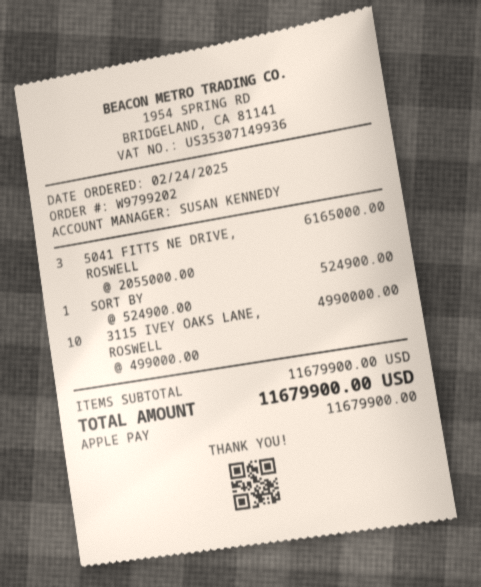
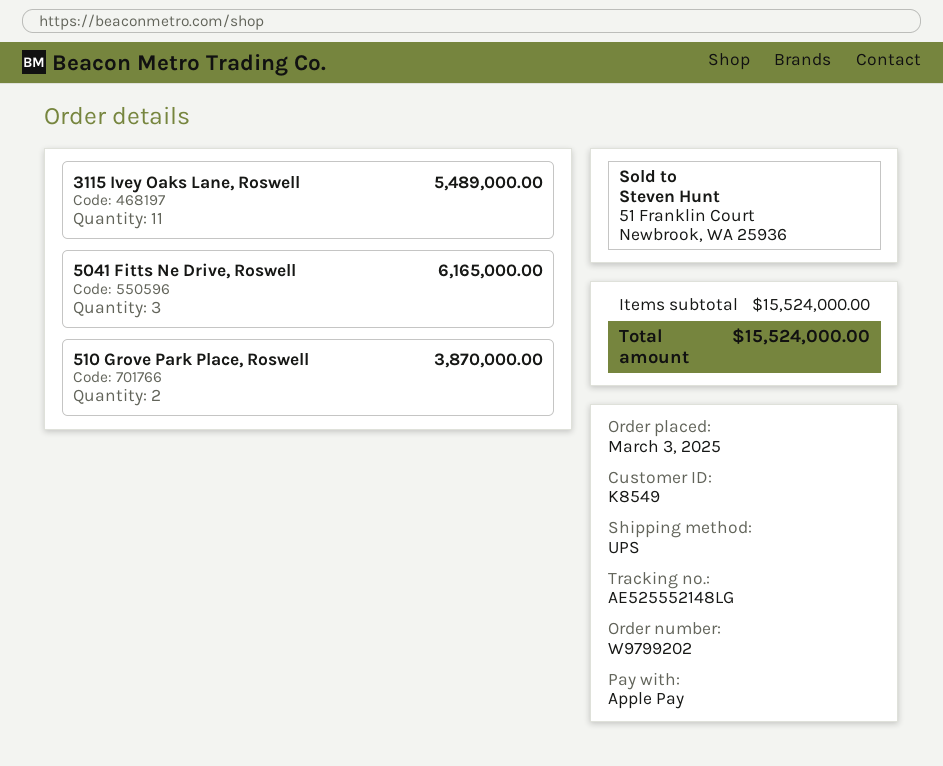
order date: 2025-02-24 -> 2025-03-03
SORT BY: 1 for 524900.00 -> none
3115 IVEY OAKS LANE, ROSWELL: 10 for 4990000.00 -> 11 for 5489000.00
510 Grove Park Place, Roswell: none -> 2 for 3870000.00
subtotal: 11679900.00 -> 15524000.00
total: 11679900.00 -> 15524000.00

